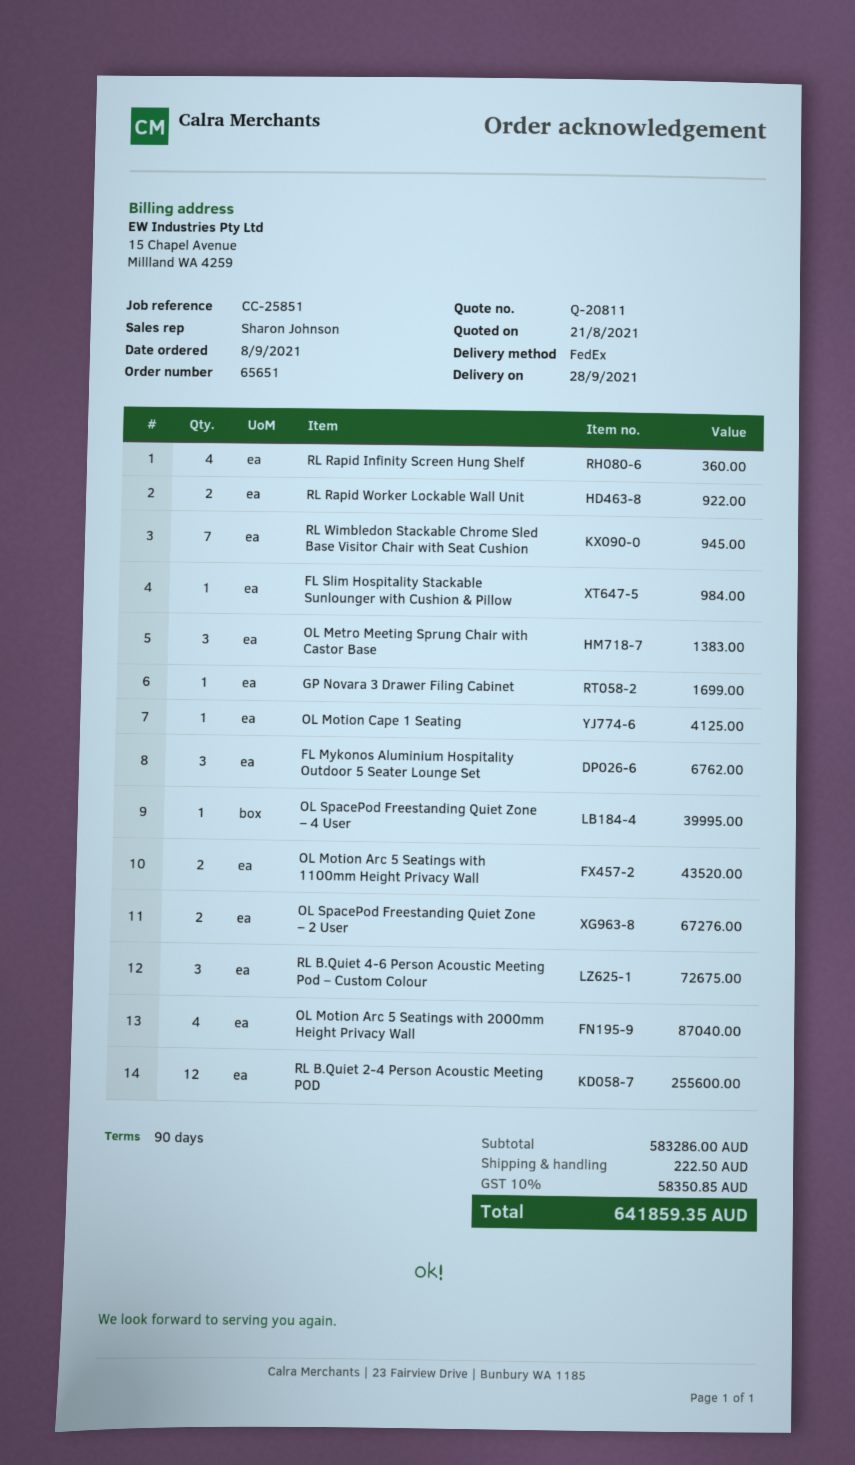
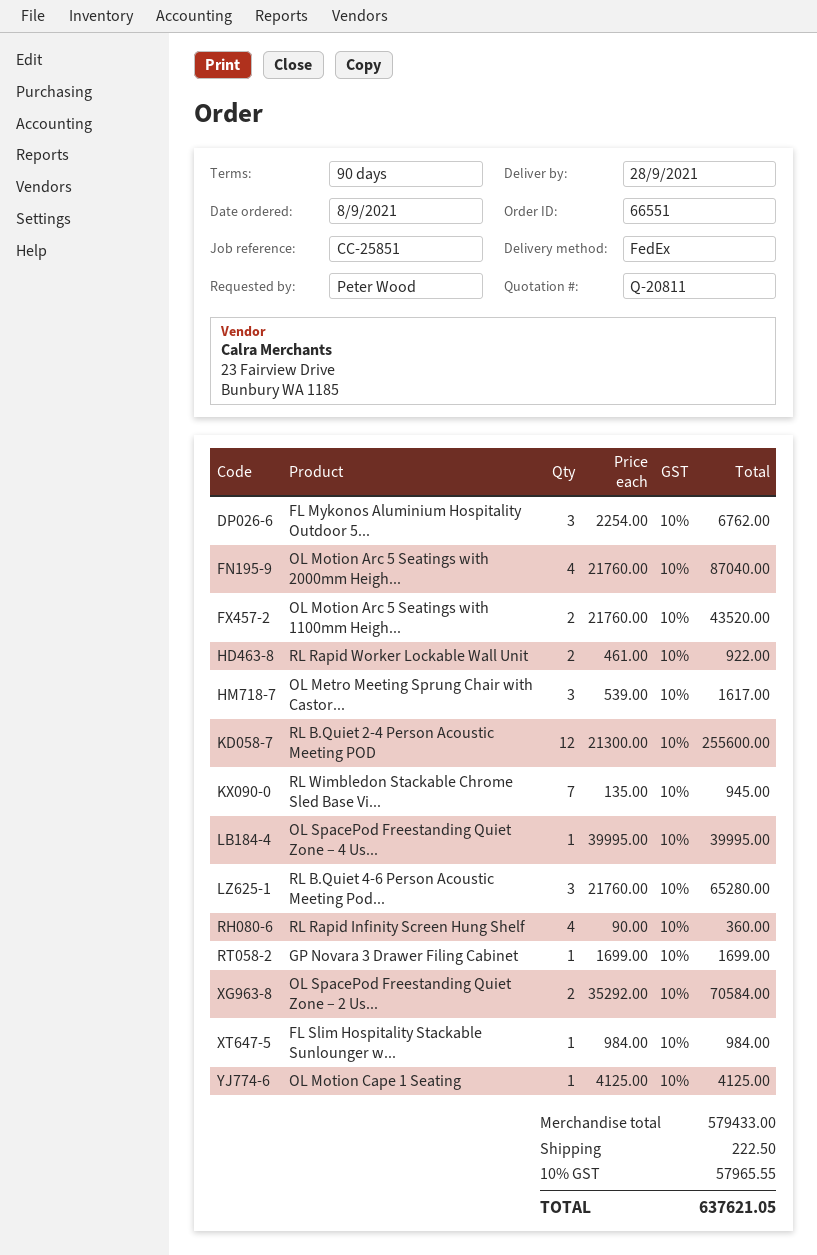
order number: 65651 -> 66551
OL Metro Meeting Sprung Chair with Castor Base: 3 for 1383.00 -> 3 for 1617.00
OL SpacePod Freestanding Quiet Zone – 2 User: 2 for 67276.00 -> 2 for 70584.00
RL B.Quiet 4-6 Person Acoustic Meeting Pod – Custom Colour: 3 for 72675.00 -> 3 for 65280.00
subtotal: 583286.00 -> 579433.00
tax: 10% = 58350.85 -> 10% = 57965.55
total: 641859.35 -> 637621.05

